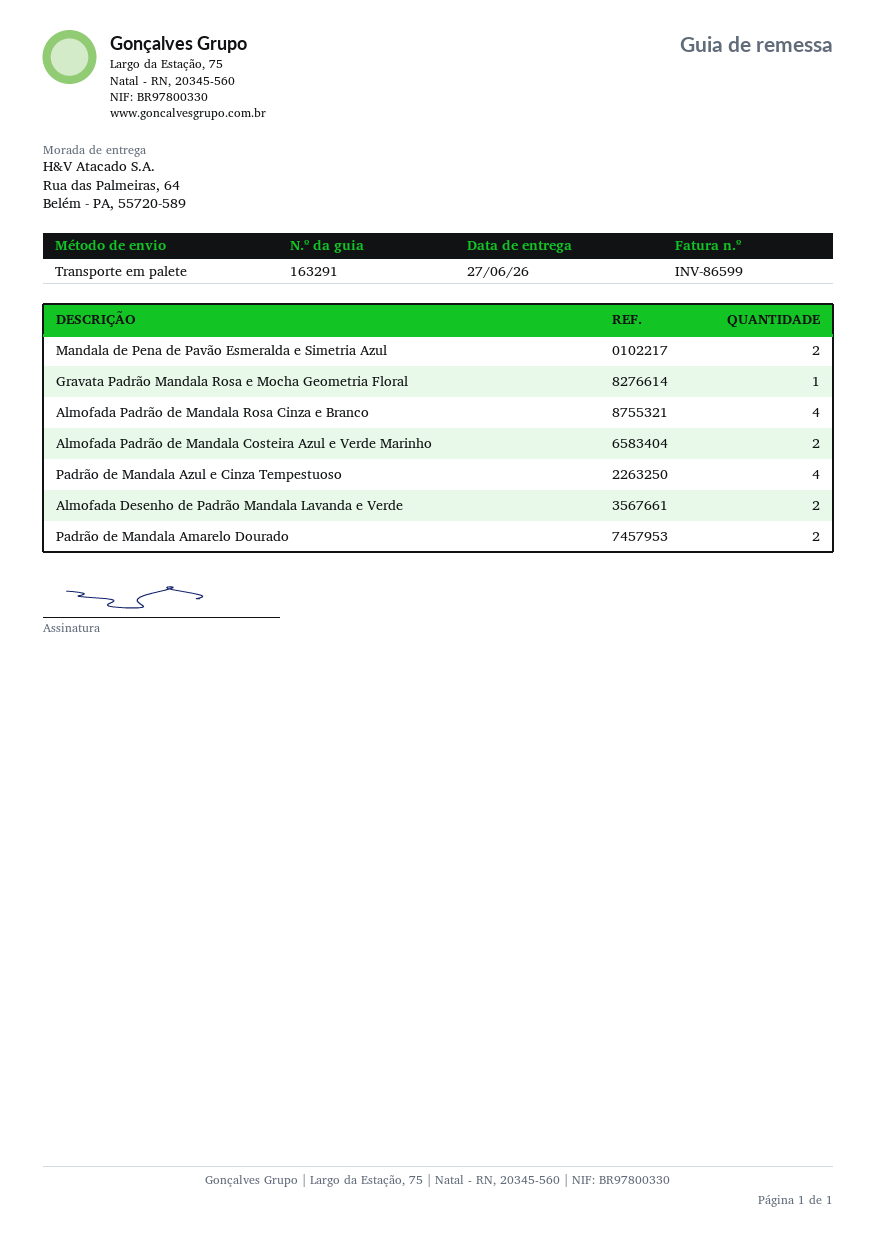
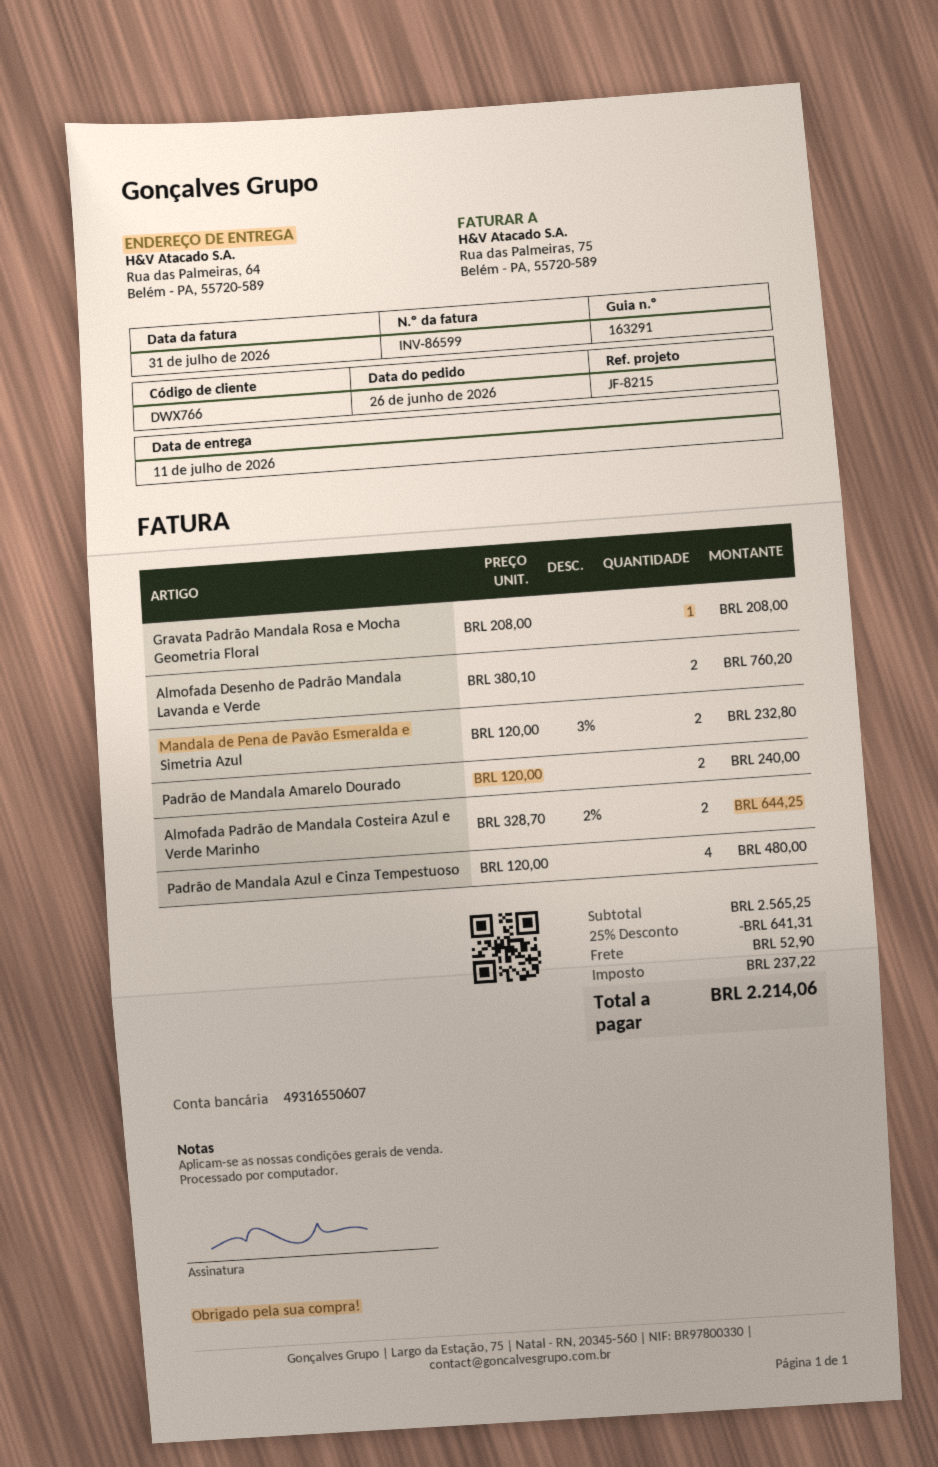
delivery date: 2026-06-27 -> 2026-07-11
Almofada Padrão de Mandala Rosa Cinza e Branco: 4 -> none

